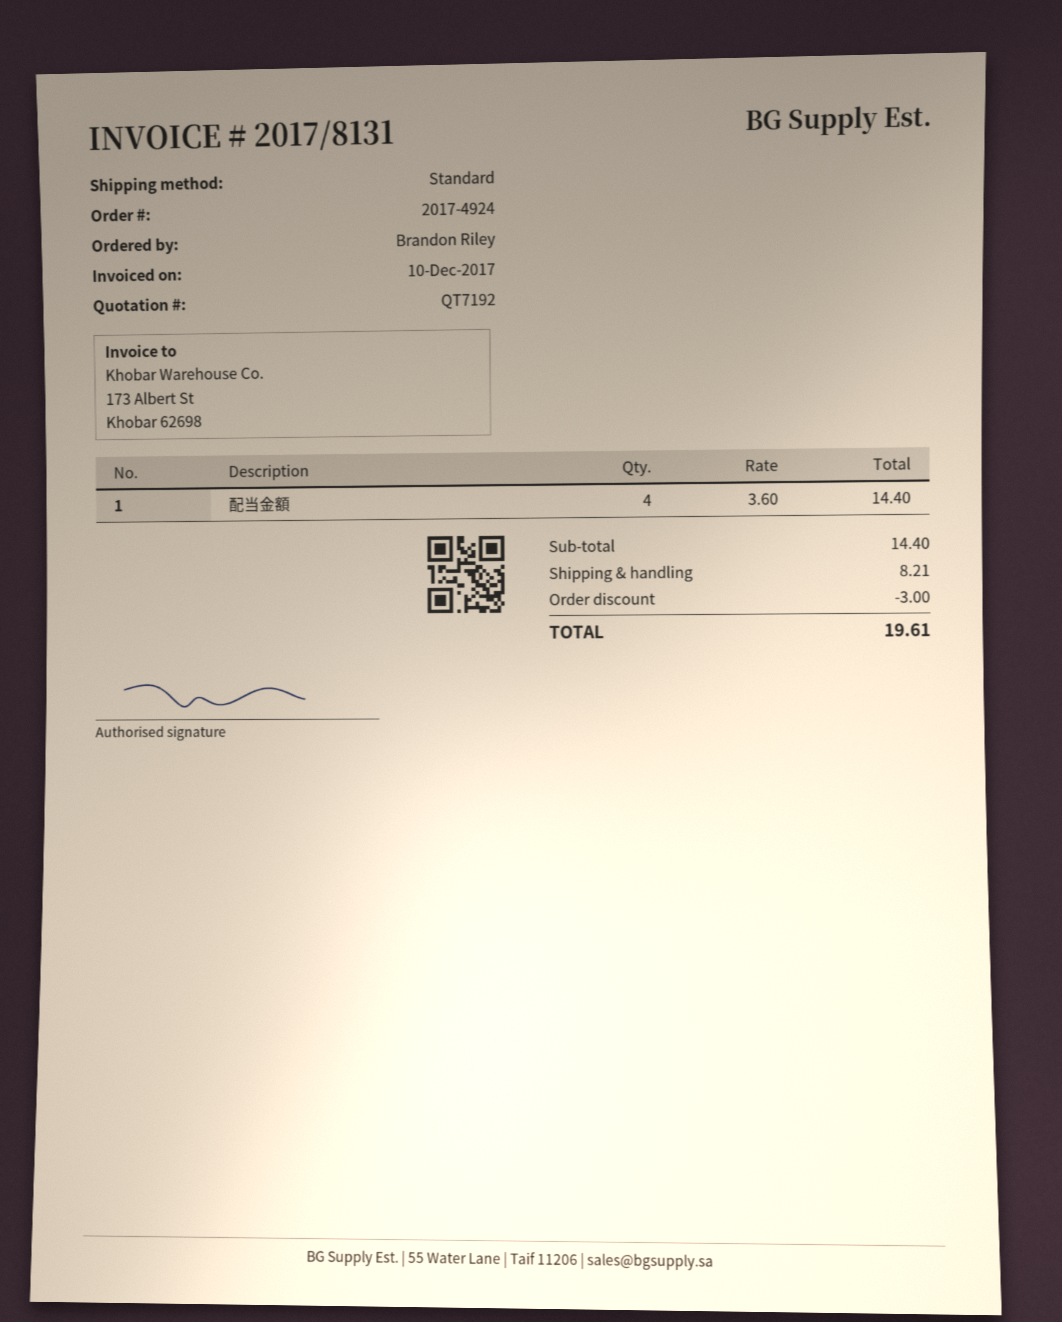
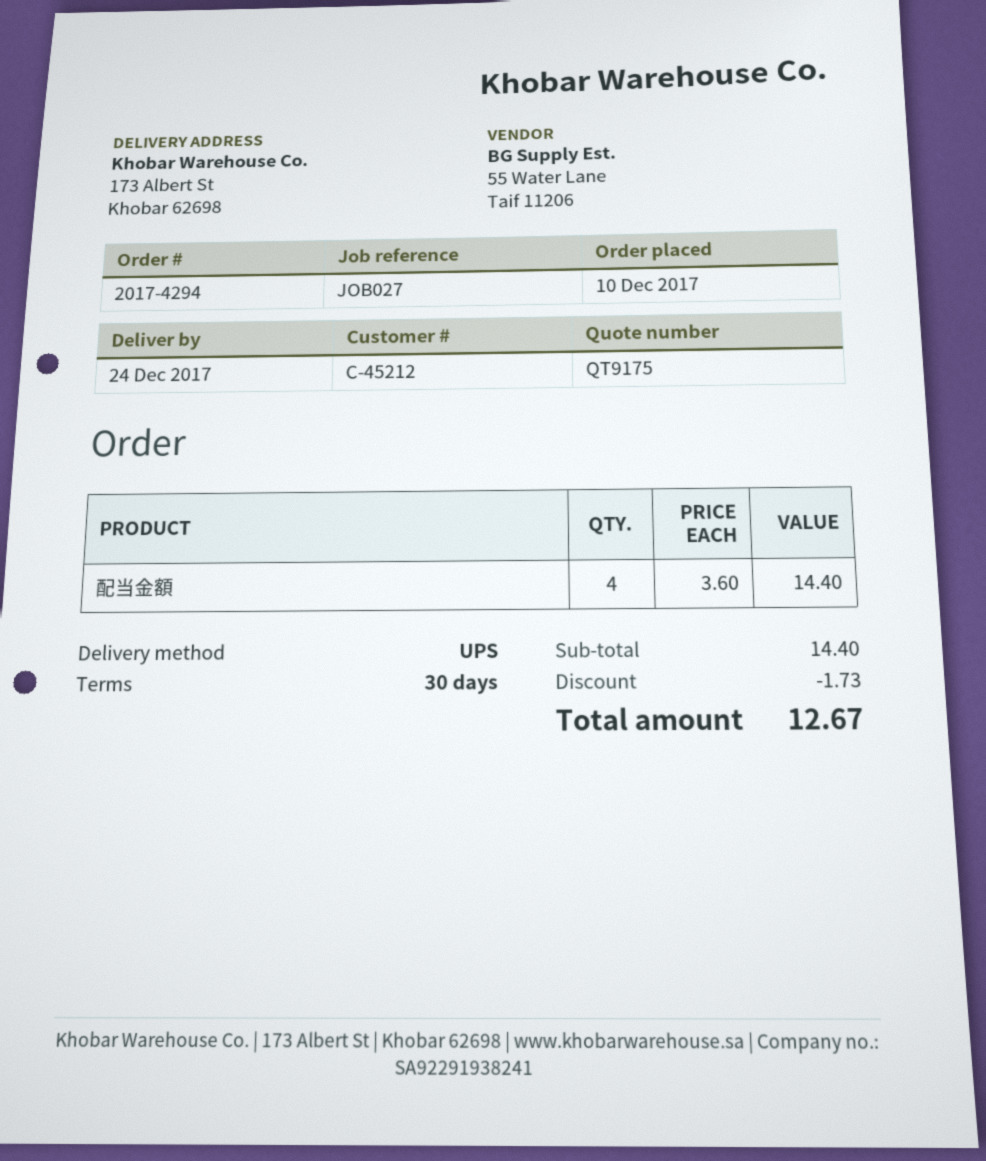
quote number: QT7192 -> QT9175
order number: 2017-4924 -> 2017-4294
shipping method: standard -> UPS
discount: 3.00 -> 1.73
shipping: 8.21 -> none
total: 19.61 -> 12.67

